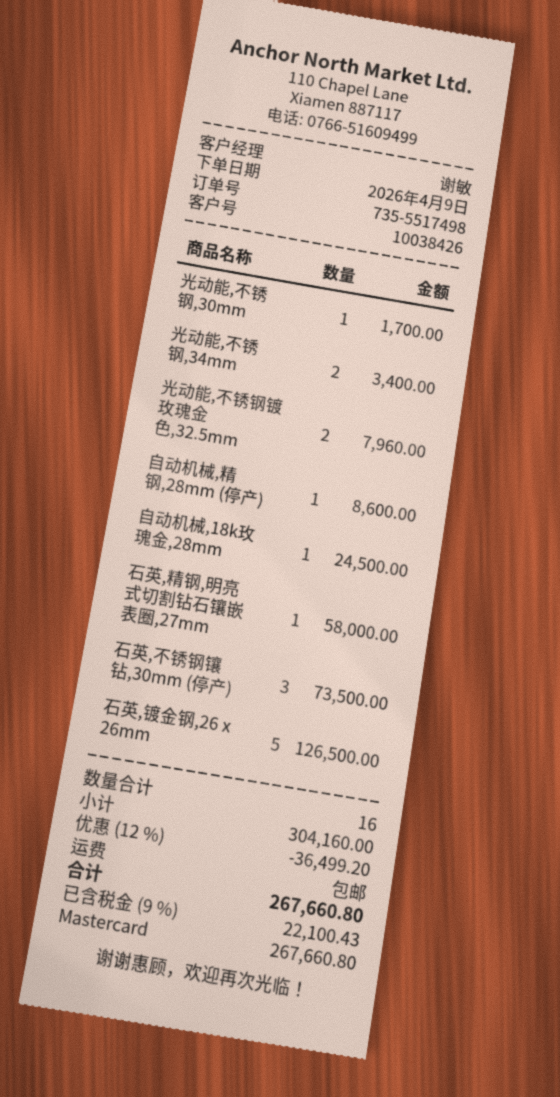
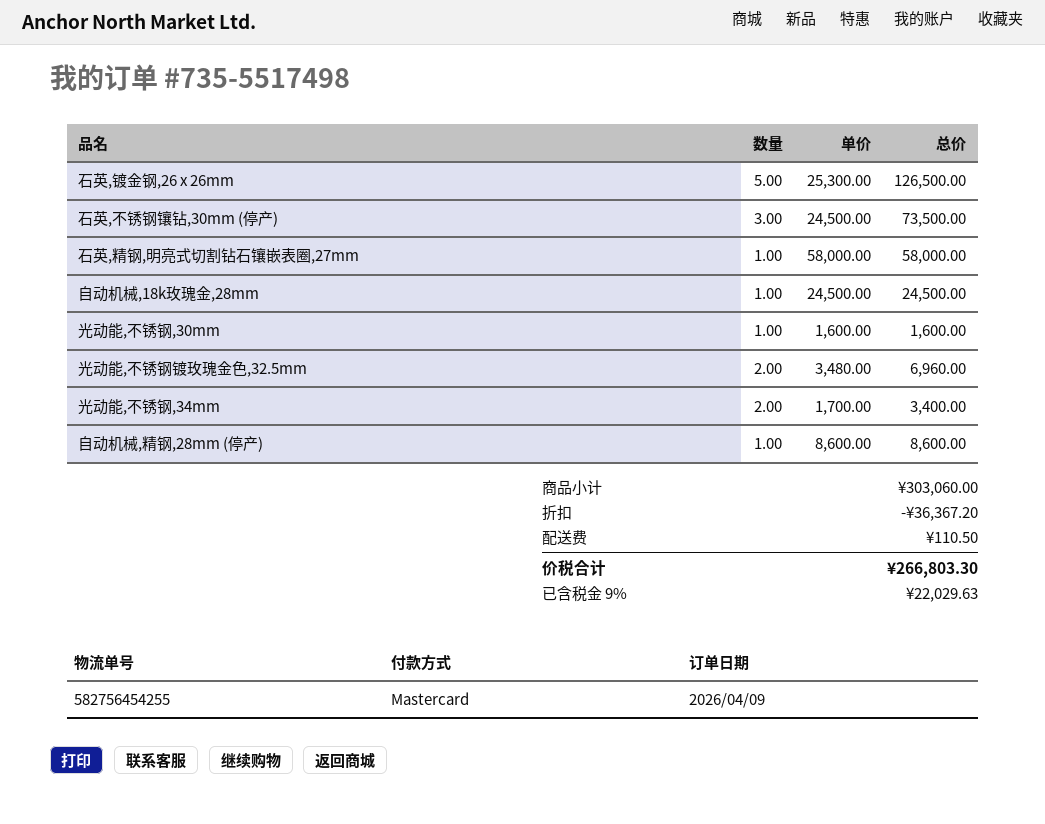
光动能,不锈钢,30mm: 1 for 1700.00 -> 1 for 1600.00
光动能,不锈钢镀玫瑰金色,32.5mm: 2 for 7960.00 -> 2 for 6960.00
subtotal: 304160.00 -> 303060.00
discount: 36499.20 -> 36367.20
shipping: 0.00 -> 110.50
tax: 9% = 22100.43 -> 9% = 22029.63
total: 267660.80 -> 266803.30

